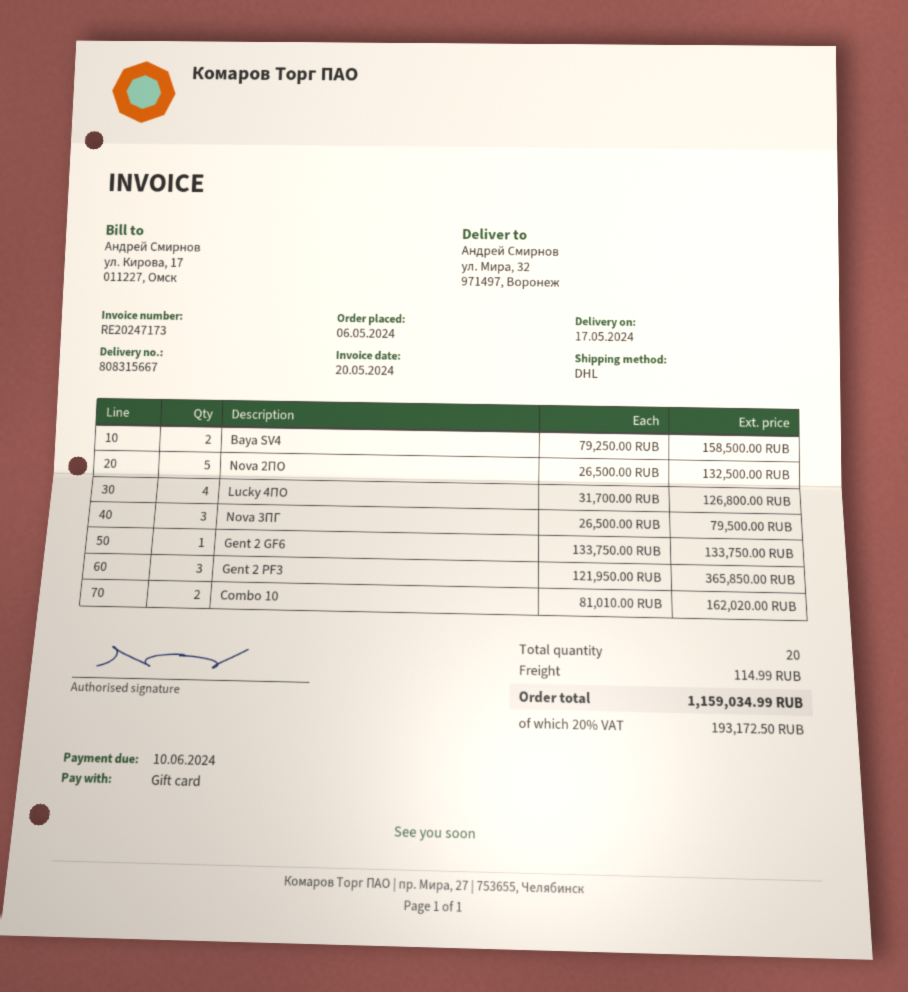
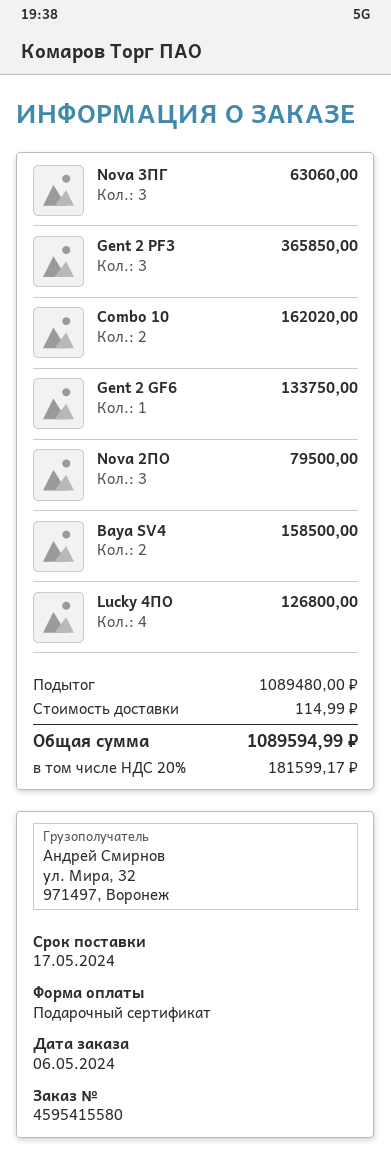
Nova 2ПО: 5 for 132500.00 -> 3 for 79500.00
Nova 3ПГ: 3 for 79500.00 -> 3 for 63060.00
tax: 20% = 193172.50 -> 20% = 181599.17
total: 1159034.99 -> 1089594.99

